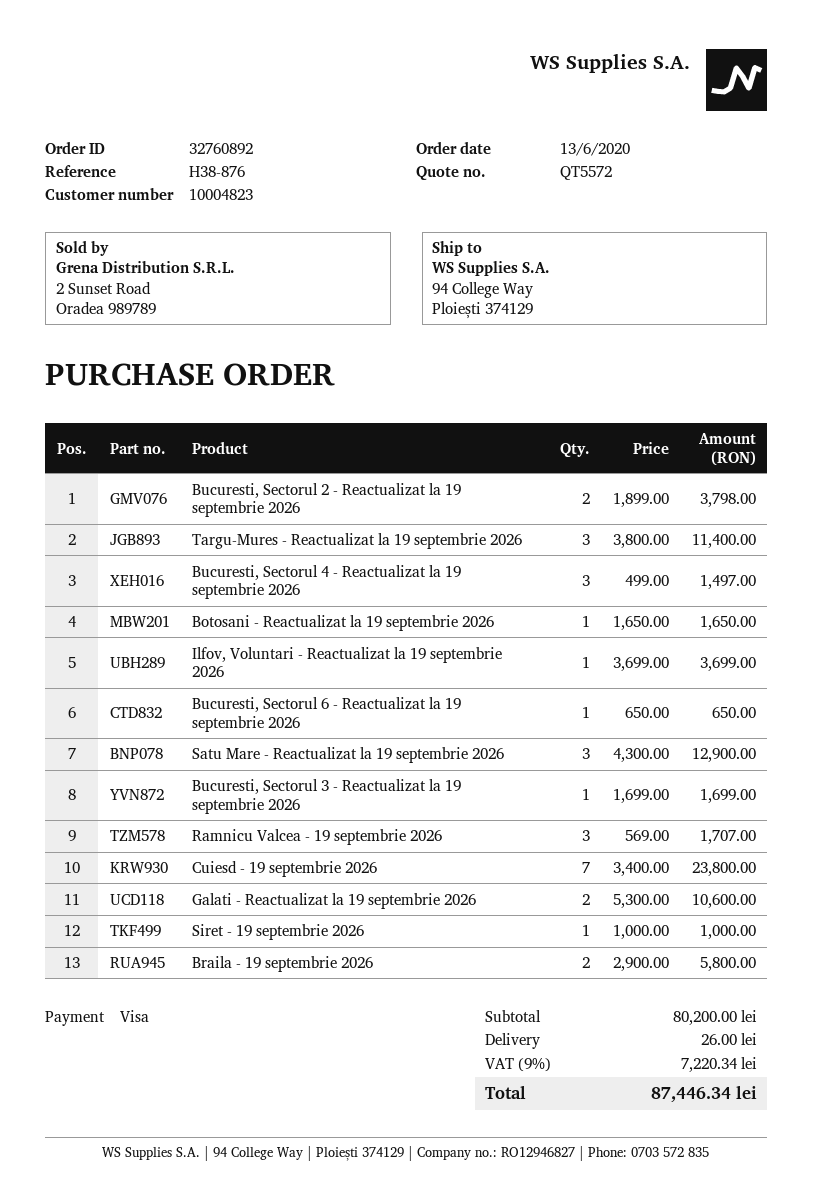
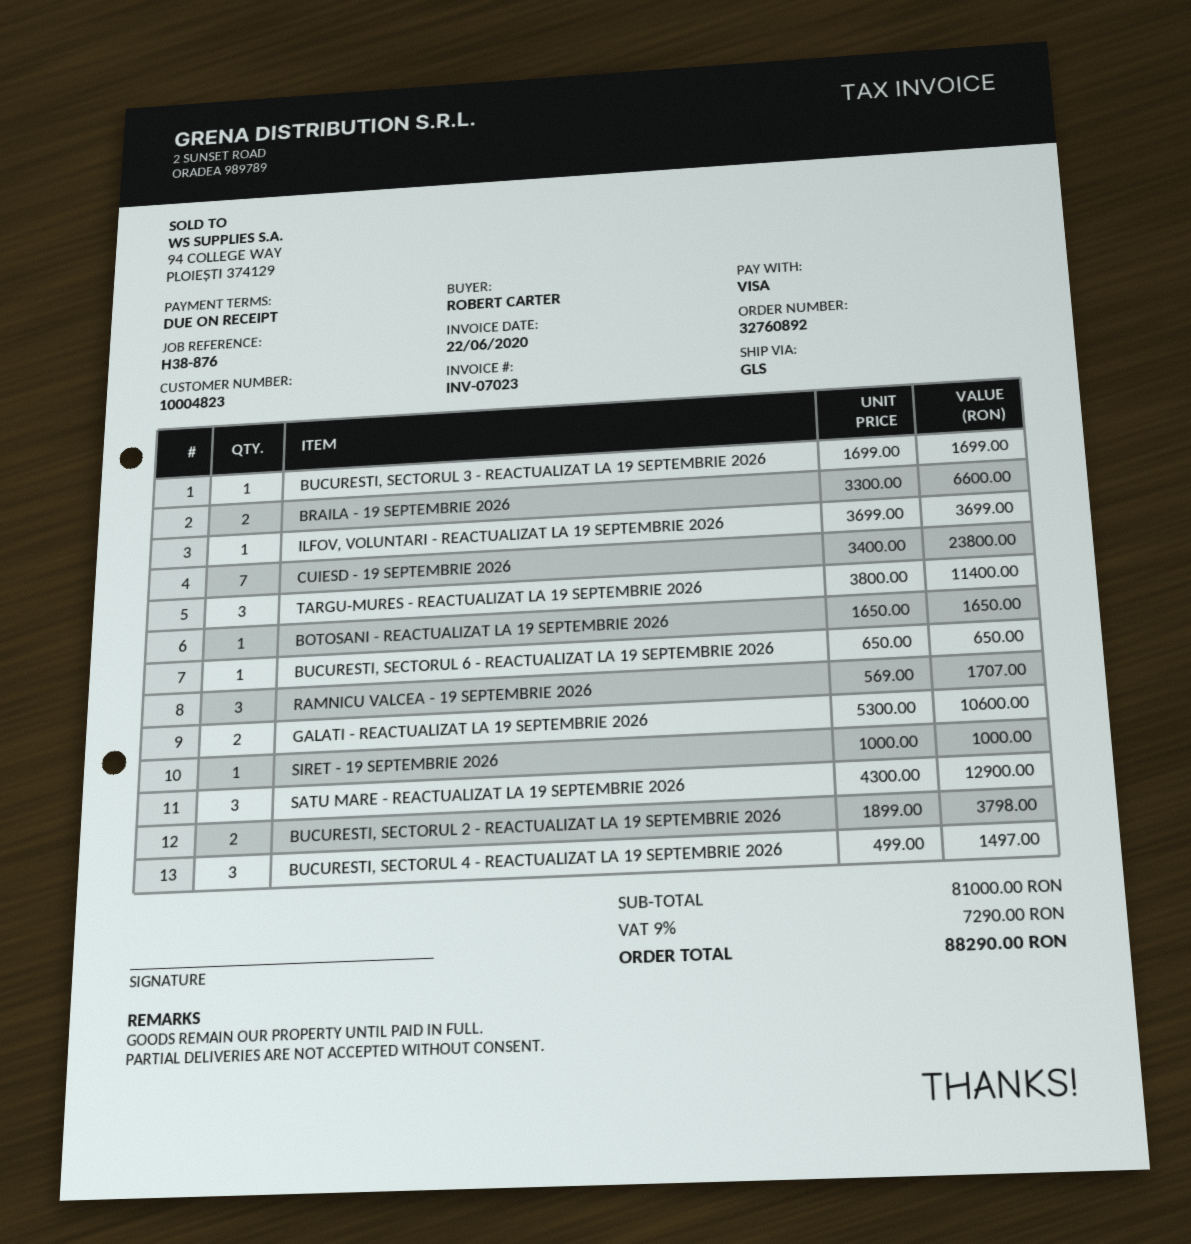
Braila - 19 septembrie 2026: 2 x 2900.00 = 5800.00 -> 2 x 3300.00 = 6600.00
subtotal: 80200.00 -> 81000.00
shipping: 26.00 -> none
tax: 9% = 7220.34 -> 9% = 7290.00
total: 87446.34 -> 88290.00

